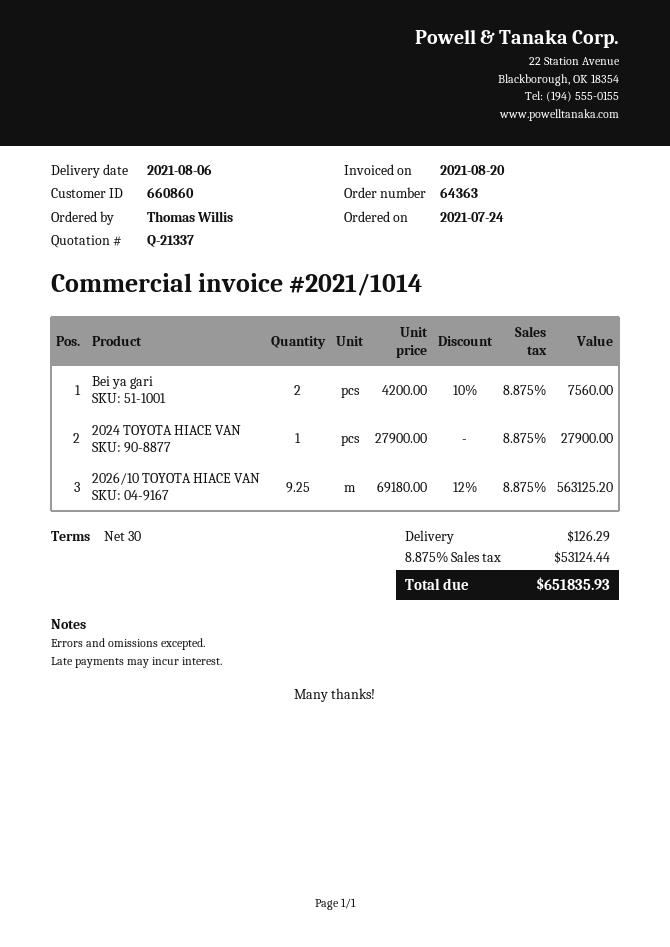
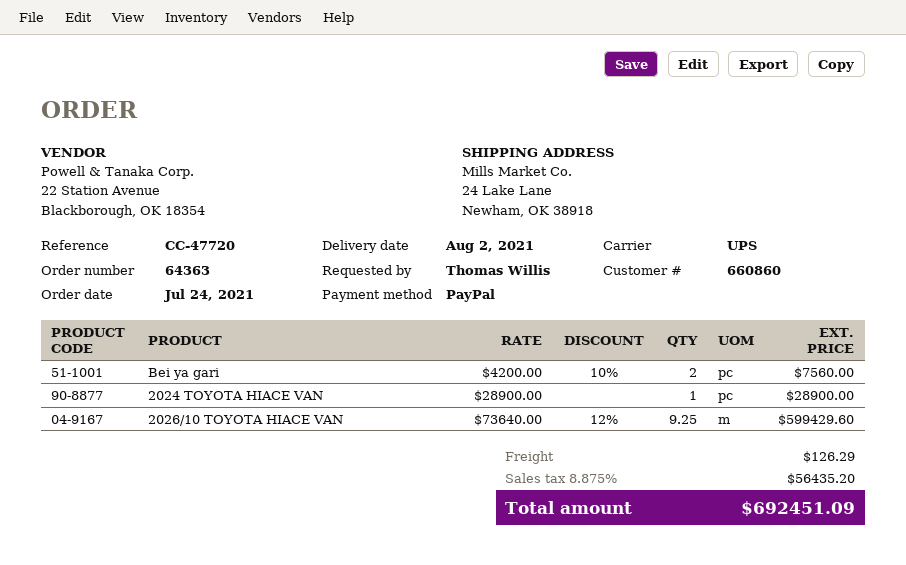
delivery date: 2021-08-06 -> 2021-08-02
2024 TOYOTA HIACE VAN: 1 x 27900.00 = 27900.00 -> 1 x 28900.00 = 28900.00
2026/10 TOYOTA HIACE VAN: 9.25 x 69180.00 - 12% = 563125.20 -> 9.25 x 73640.00 - 12% = 599429.60
tax: 8.875% = 53124.44 -> 8.875% = 56435.20
total: 651835.93 -> 692451.09

